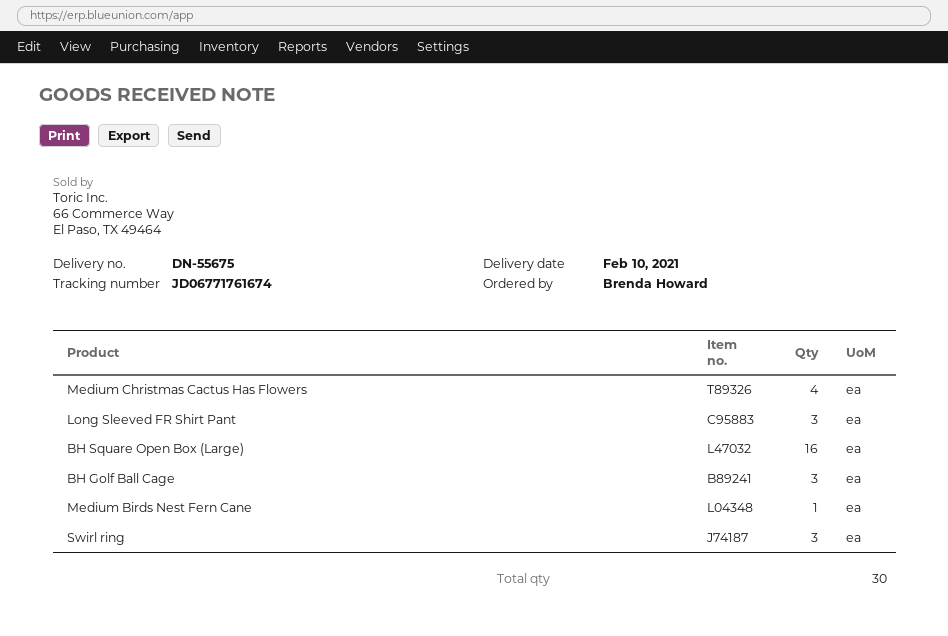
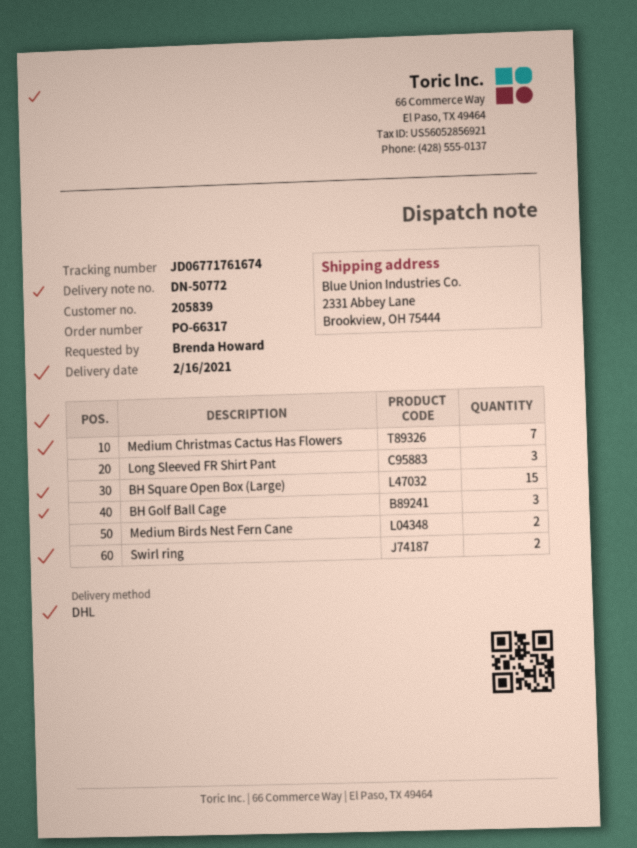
delivery note number: DN-55675 -> DN-50772
delivery date: 2021-02-10 -> 2021-02-16
Medium Christmas Cactus Has Flowers: 4 -> 7
BH Square Open Box (Large): 16 -> 15
Medium Birds Nest Fern Cane: 1 -> 2
Swirl ring: 3 -> 2

